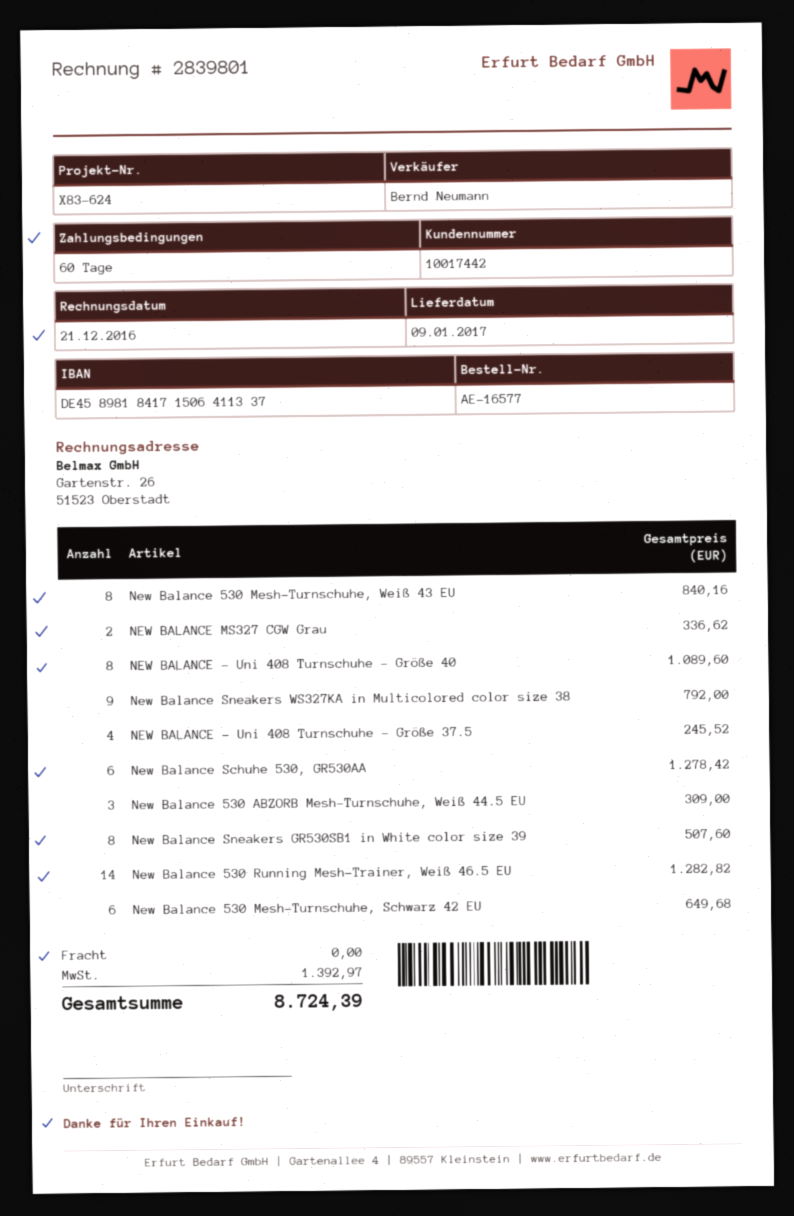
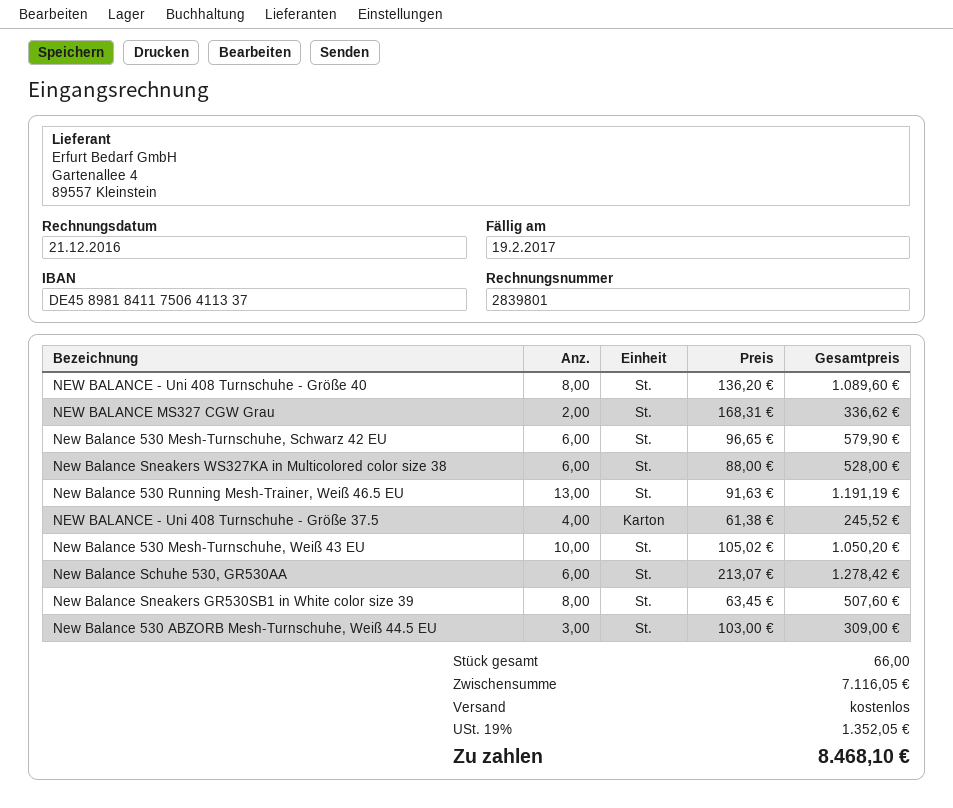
bank account: DE45898184171506411337 -> DE45898184117506411337
New Balance 530 Mesh-Turnschuhe, Weiß 43 EU: 8 for 840.16 -> 10 for 1050.20
New Balance Sneakers WS327KA in Multicolored color size 38: 9 for 792.00 -> 6 for 528.00
New Balance 530 Running Mesh-Trainer, Weiß 46.5 EU: 14 for 1282.82 -> 13 for 1191.19
New Balance 530 Mesh-Turnschuhe, Schwarz 42 EU: 6 for 649.68 -> 6 for 579.90
tax: 1392.97 -> 1352.05
total: 8724.39 -> 8468.10

